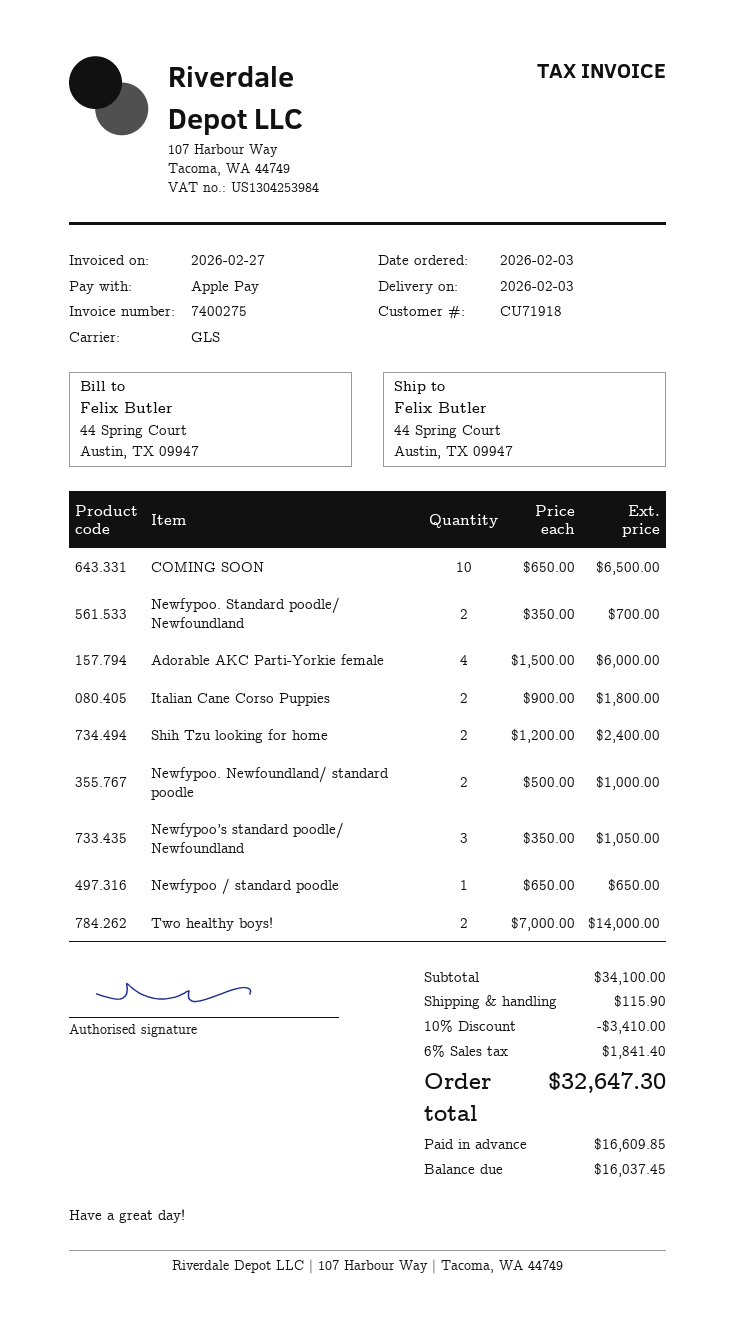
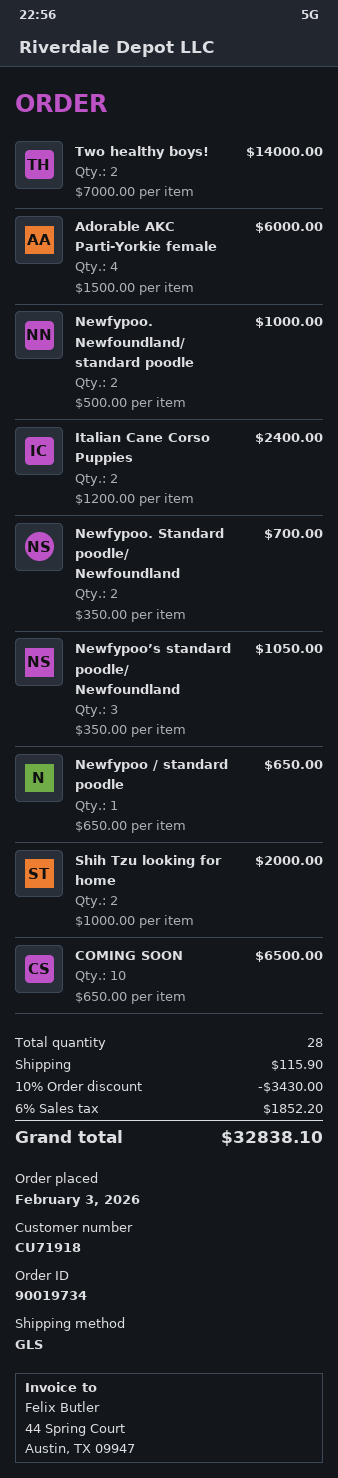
Italian Cane Corso Puppies: 2 x 900.00 = 1800.00 -> 2 x 1200.00 = 2400.00
Shih Tzu looking for home: 2 x 1200.00 = 2400.00 -> 2 x 1000.00 = 2000.00
discount: 10% = 3410.00 -> 10% = 3430.00
tax: 6% = 1841.40 -> 6% = 1852.20
total: 32647.30 -> 32838.10

